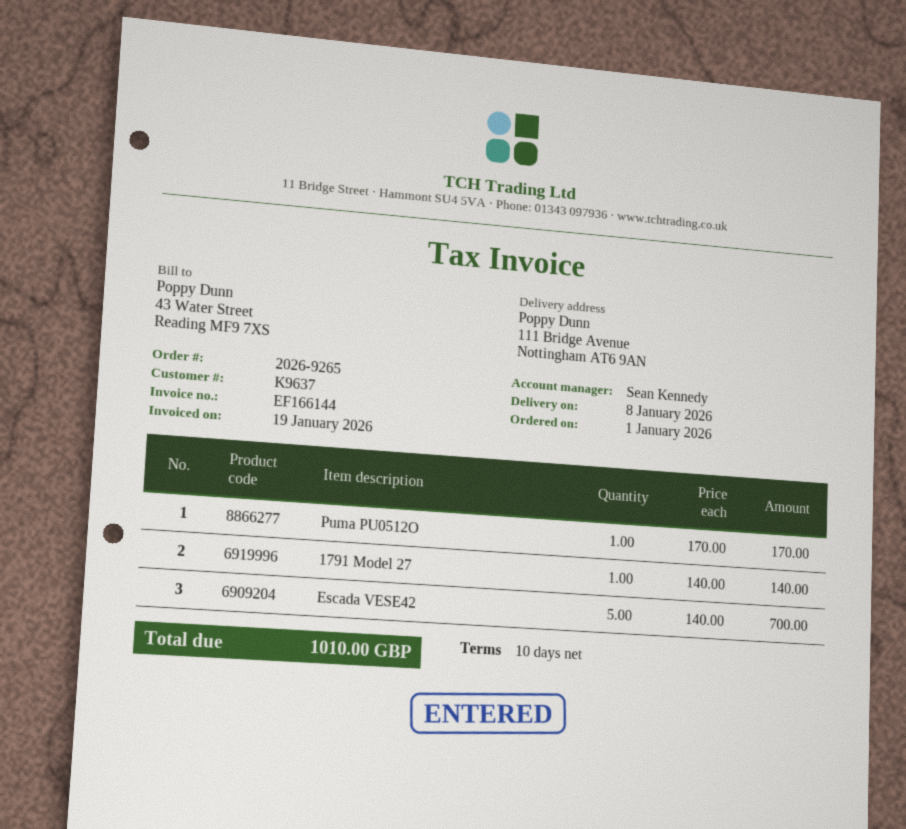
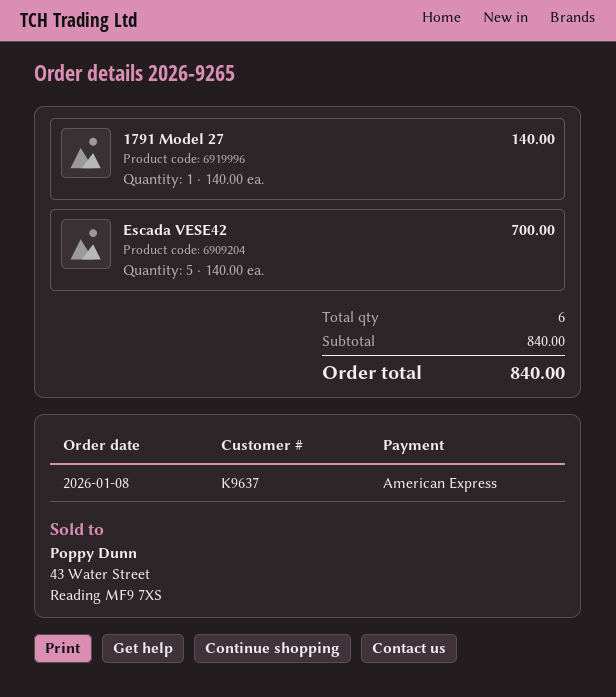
order date: 2026-01-01 -> 2026-01-08
Puma PU0512O: 1 x 170.00 = 170.00 -> none
total: 1010.00 -> 840.00

